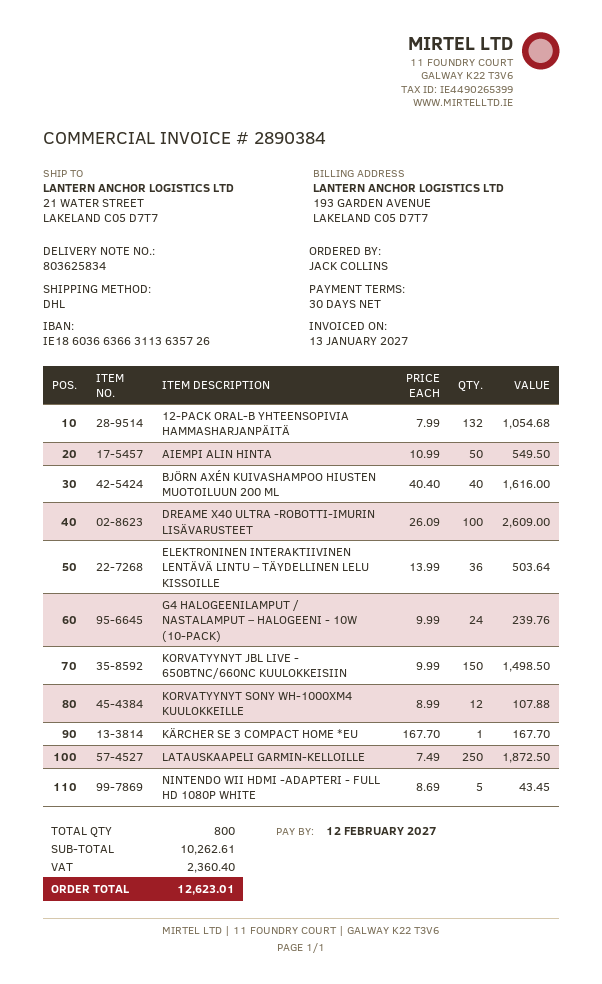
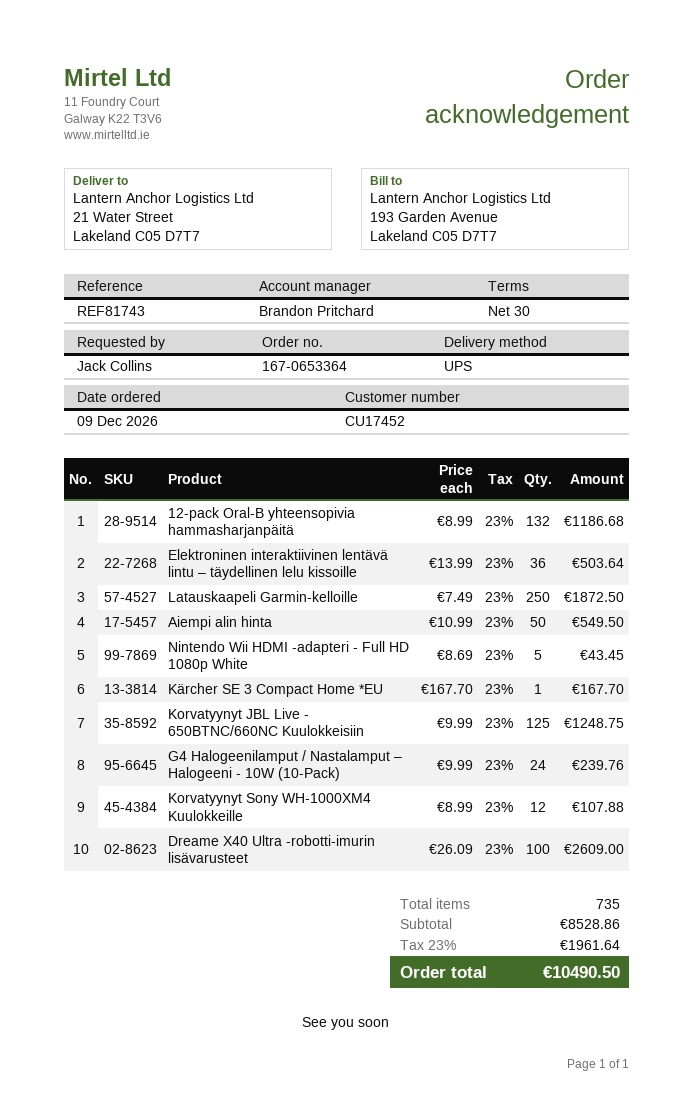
shipping method: DHL -> UPS
12-PACK ORAL-B YHTEENSOPIVIA HAMMASHARJANPÄITÄ: 132 x 7.99 = 1054.68 -> 132 x 8.99 = 1186.68
BJÖRN AXÉN KUIVASHAMPOO HIUSTEN MUOTOILUUN 200 ML: 40 x 40.40 = 1616.00 -> none
KORVATYYNYT JBL LIVE - 650BTNC/660NC KUULOKKEISIIN: 150 x 9.99 = 1498.50 -> 125 x 9.99 = 1248.75
total quantity: 800 -> 735
subtotal: 10262.61 -> 8528.86
tax: 2360.40 -> 1961.64
total: 12623.01 -> 10490.50

